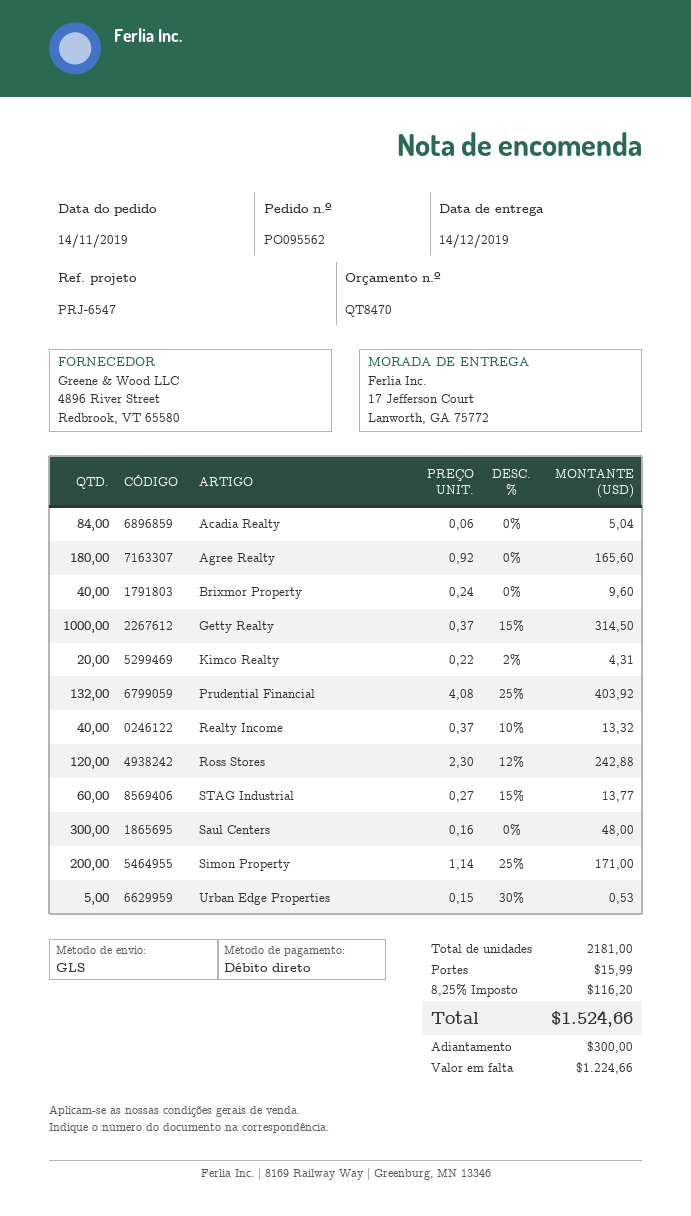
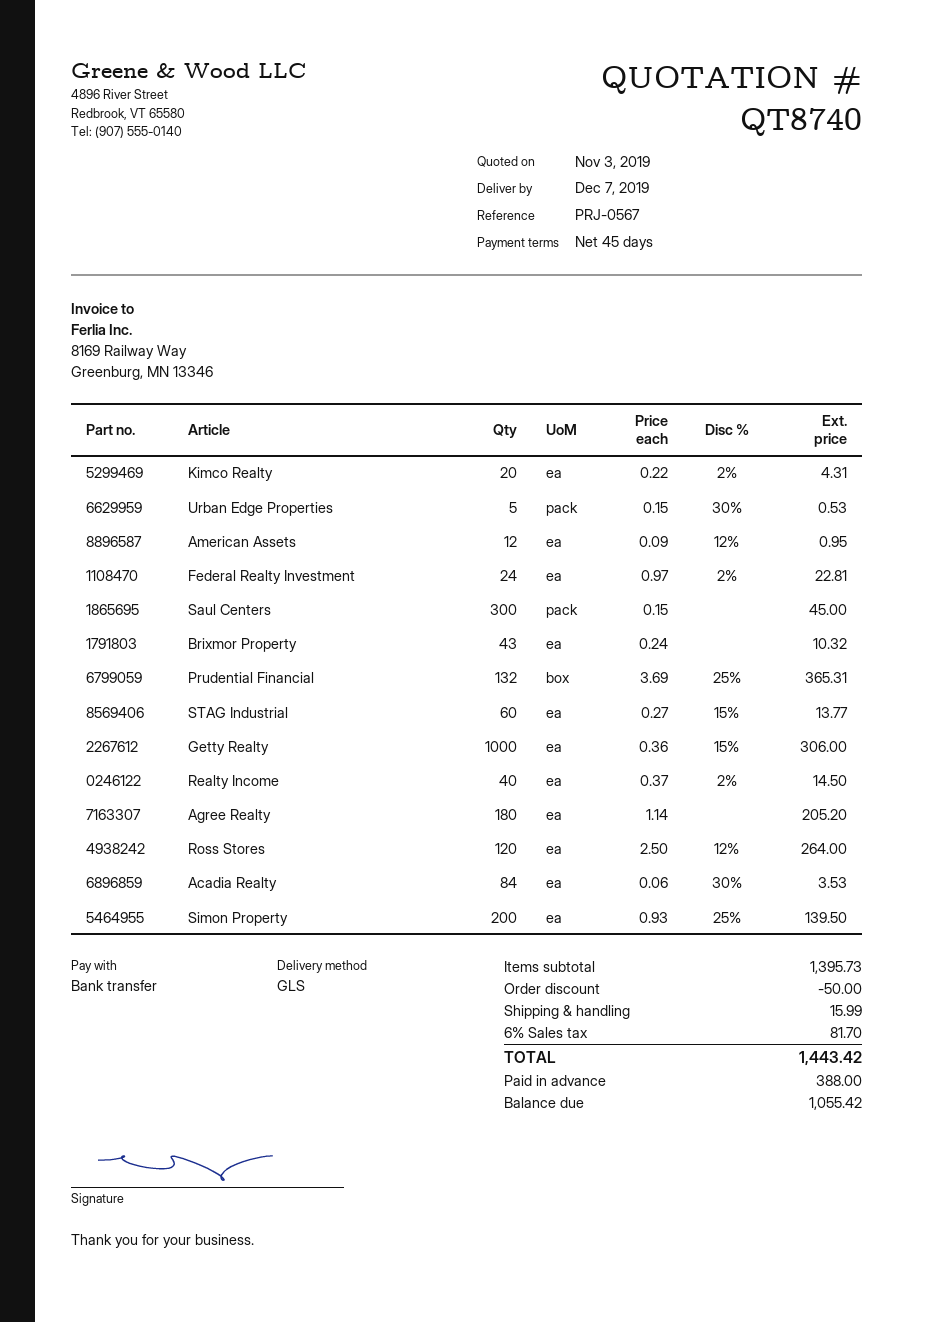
quote number: QT8470 -> QT8740
delivery date: 2019-12-14 -> 2019-12-07
reference: PRJ-6547 -> PRJ-0567
payment method: direct debit -> bank transfer
Acadia Realty: 84 x 0.06 = 5.04 -> 84 x 0.06 - 30% = 3.53
Agree Realty: 180 x 0.92 = 165.60 -> 180 x 1.14 = 205.20
Brixmor Property: 40 x 0.24 = 9.60 -> 43 x 0.24 = 10.32
Getty Realty: 1000 x 0.37 - 15% = 314.50 -> 1000 x 0.36 - 15% = 306.00
Prudential Financial: 132 x 4.08 - 25% = 403.92 -> 132 x 3.69 - 25% = 365.31
Realty Income: 40 x 0.37 - 10% = 13.32 -> 40 x 0.37 - 2% = 14.50
Ross Stores: 120 x 2.30 - 12% = 242.88 -> 120 x 2.50 - 12% = 264.00
Saul Centers: 300 x 0.16 = 48.00 -> 300 x 0.15 = 45.00
Simon Property: 200 x 1.14 - 25% = 171.00 -> 200 x 0.93 - 25% = 139.50
American Assets: none -> 12 x 0.09 - 12% = 0.95
Federal Realty Investment: none -> 24 x 0.97 - 2% = 22.81
discount: none -> 50.00
tax: 8.25% = 116.20 -> 6% = 81.70
total: 1524.66 -> 1443.42
deposit: 300.00 -> 388.00
balance: 1224.66 -> 1055.42

